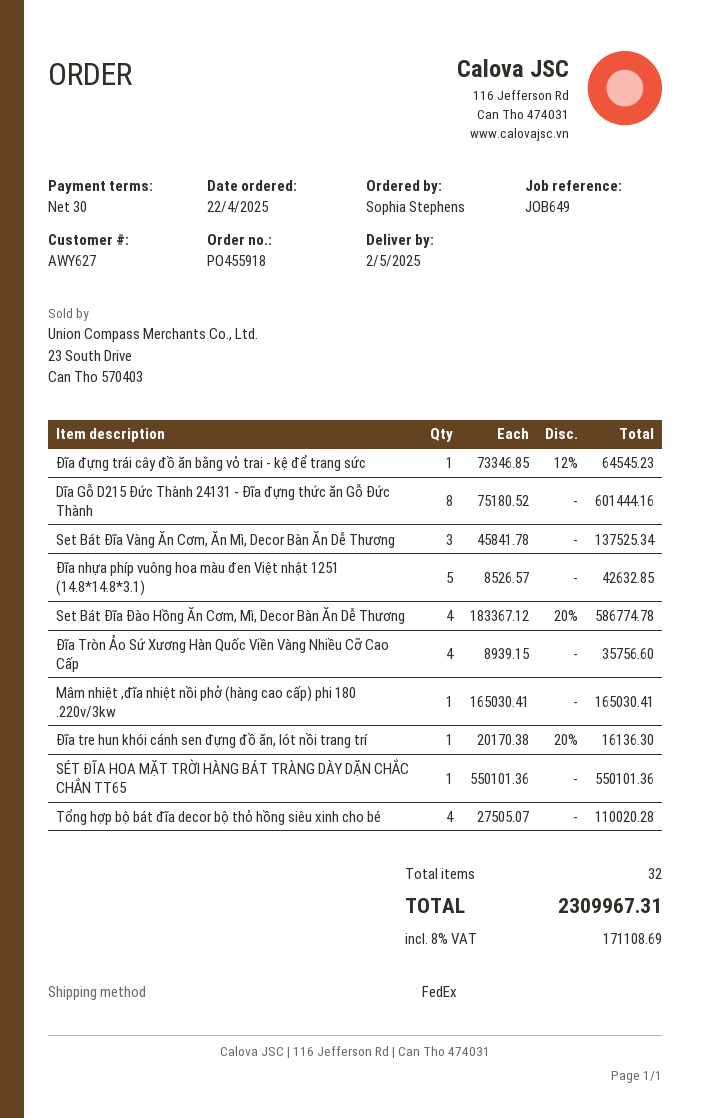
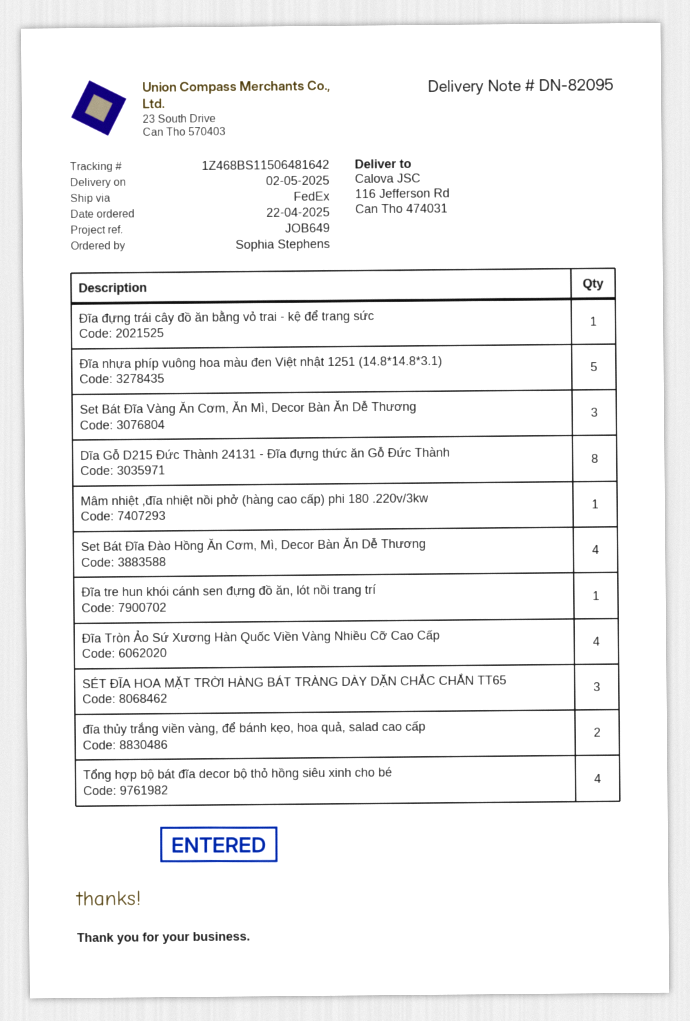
SÉT ĐĨA HOA MẶT TRỜI HÀNG BÁT TRÀNG DÀY DẶN CHẮC CHẮN TT65: 1 -> 3
đĩa thủy trắng viền vàng, để bánh kẹo, hoa quả, salad cao cấp: none -> 2

